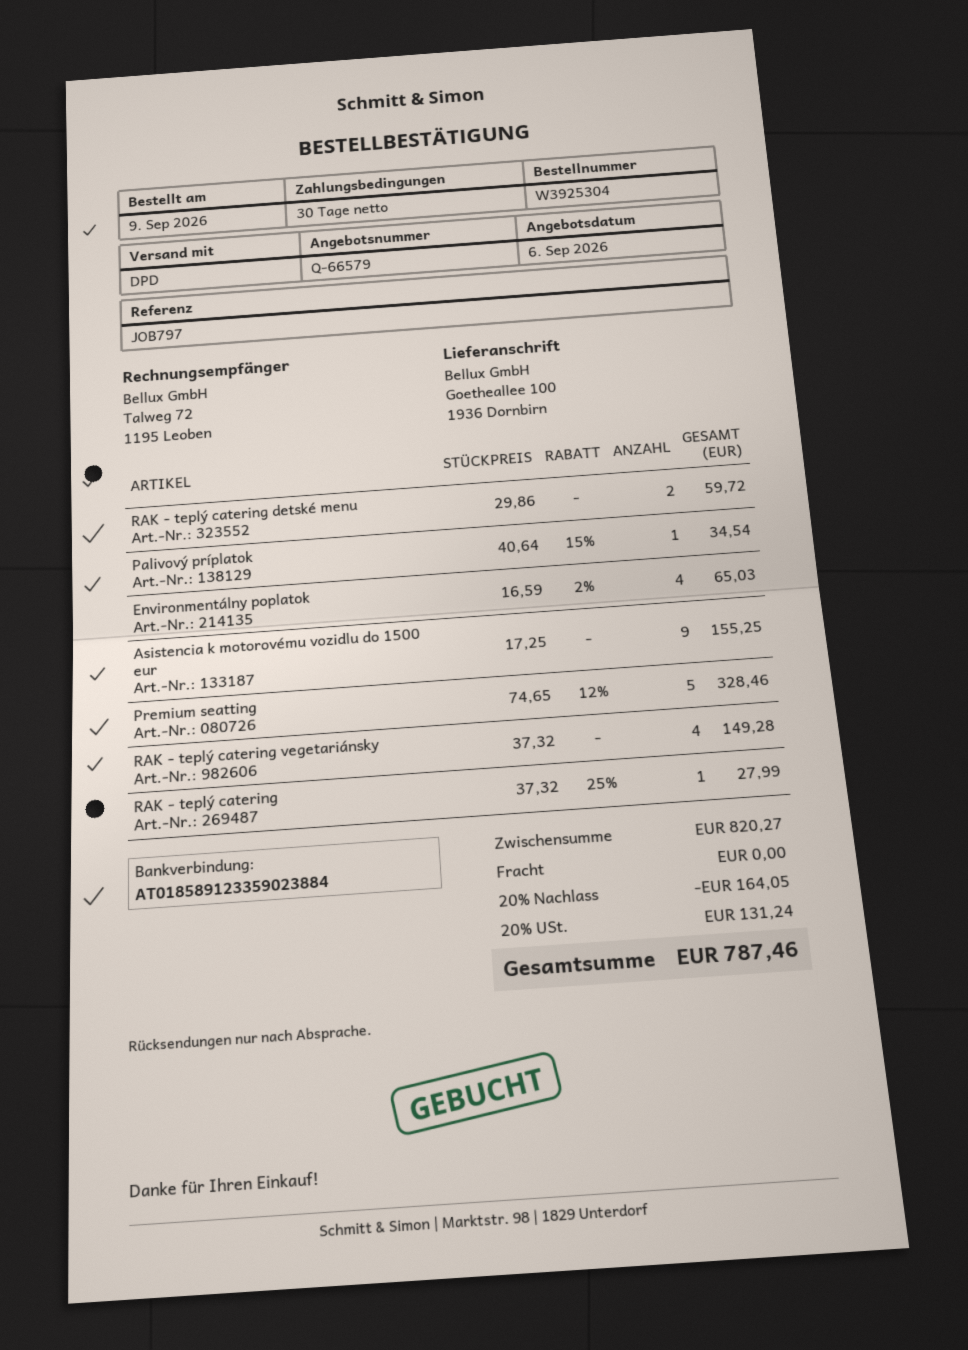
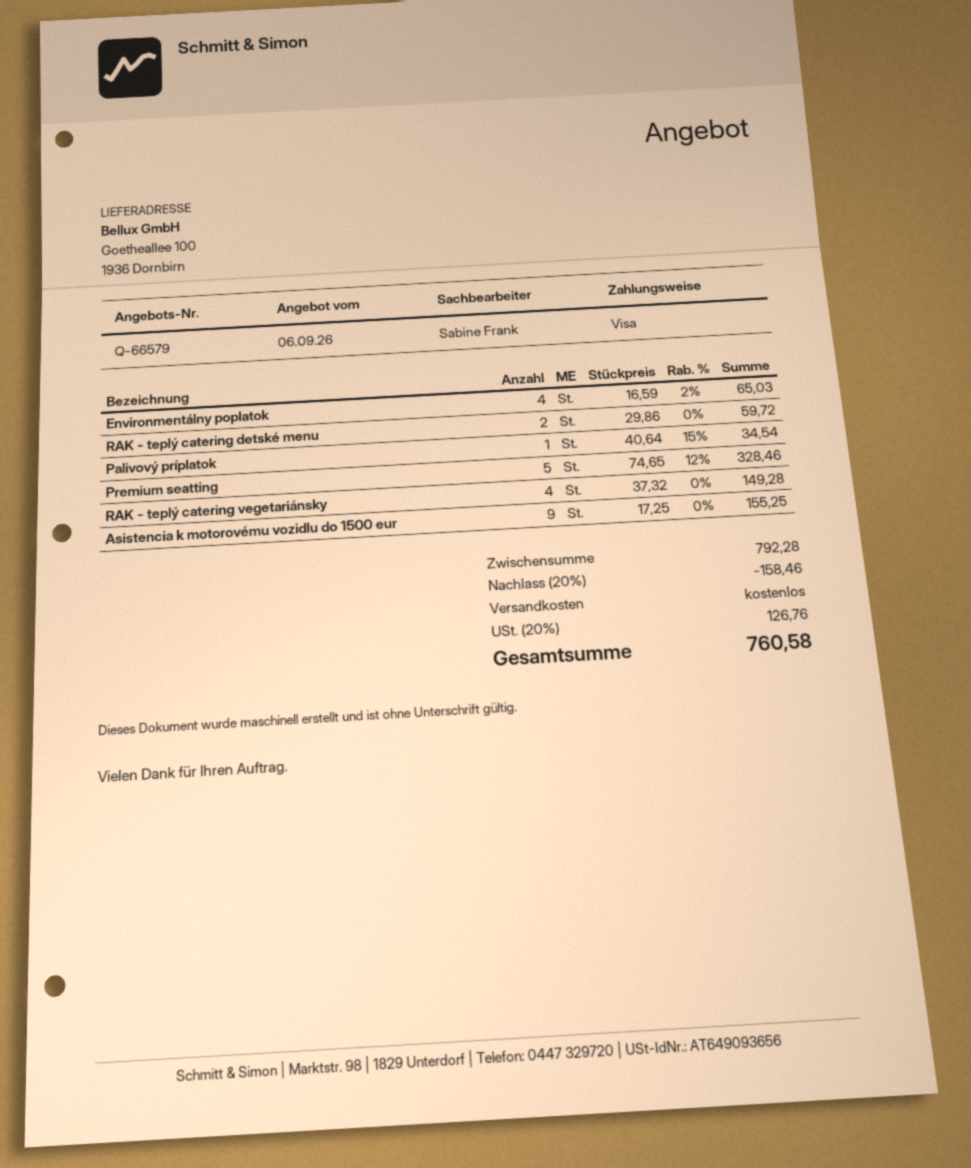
RAK - teplý catering: 1 x 37.32 - 25% = 27.99 -> none
subtotal: 820.27 -> 792.28
discount: 20% = 164.05 -> 20% = 158.46
tax: 20% = 131.24 -> 20% = 126.76
total: 787.46 -> 760.58

